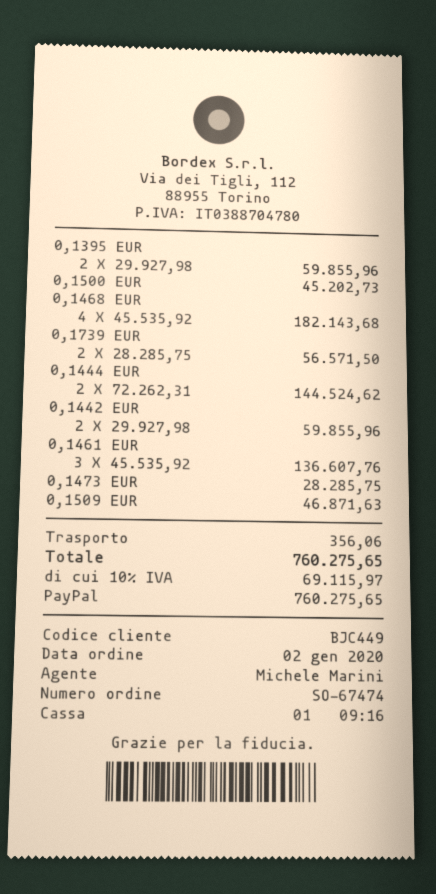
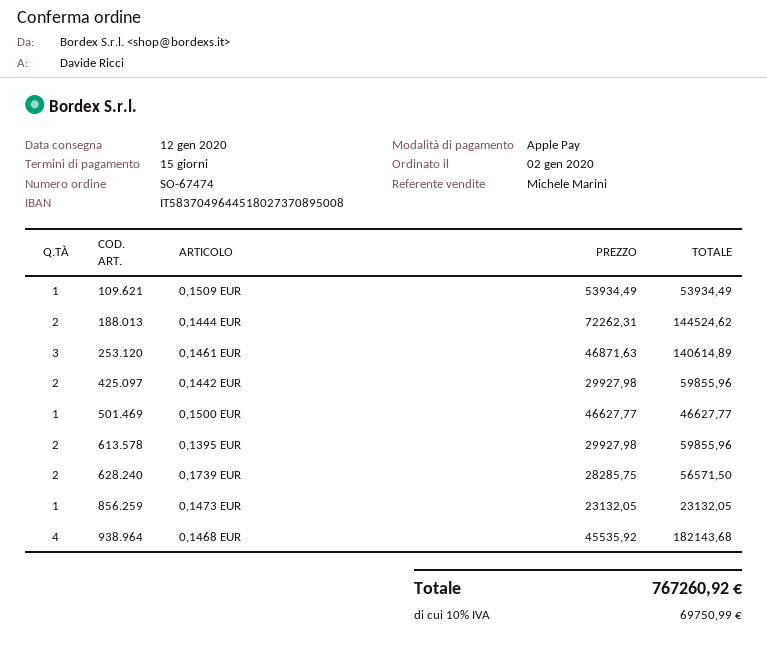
payment method: PayPal -> Apple Pay
0,1500 EUR: 1 x 45202.73 = 45202.73 -> 1 x 46627.77 = 46627.77
0,1461 EUR: 3 x 45535.92 = 136607.76 -> 3 x 46871.63 = 140614.89
0,1473 EUR: 1 x 28285.75 = 28285.75 -> 1 x 23132.05 = 23132.05
0,1509 EUR: 1 x 46871.63 = 46871.63 -> 1 x 53934.49 = 53934.49
shipping: 356.06 -> none
tax: 10% = 69115.97 -> 10% = 69750.99
total: 760275.65 -> 767260.92

